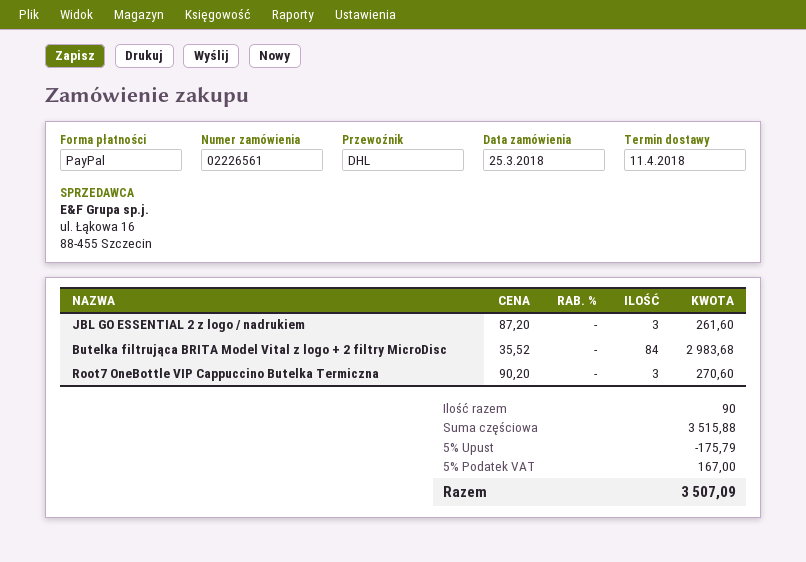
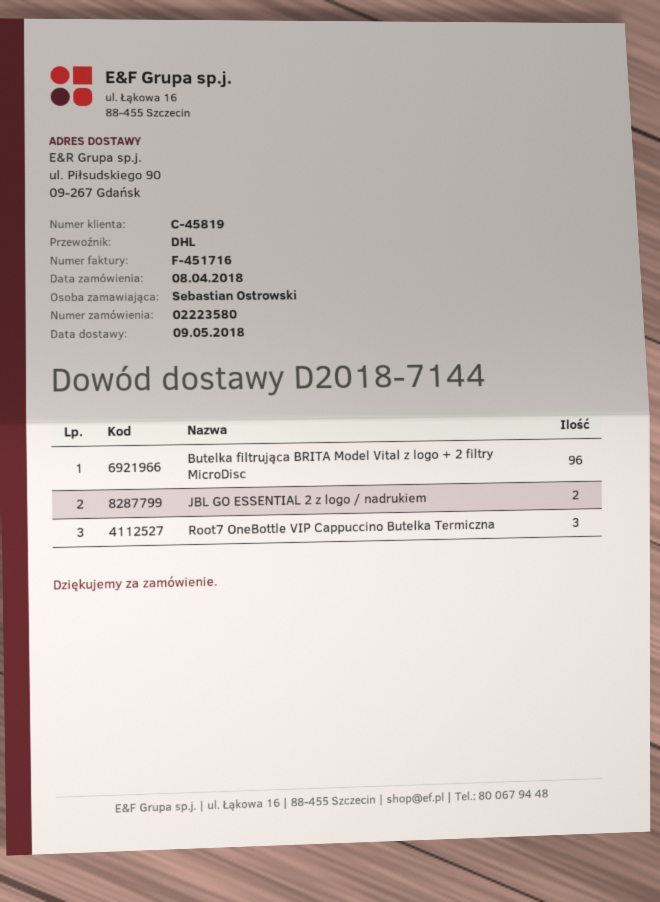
order number: 02226561 -> 02223580
order date: 2018-03-25 -> 2018-04-08
delivery date: 2018-04-11 -> 2018-05-09
JBL GO ESSENTIAL 2 z logo / nadrukiem: 3 -> 2
Butelka filtrująca BRITA Model Vital z logo + 2 filtry MicroDisc: 84 -> 96

